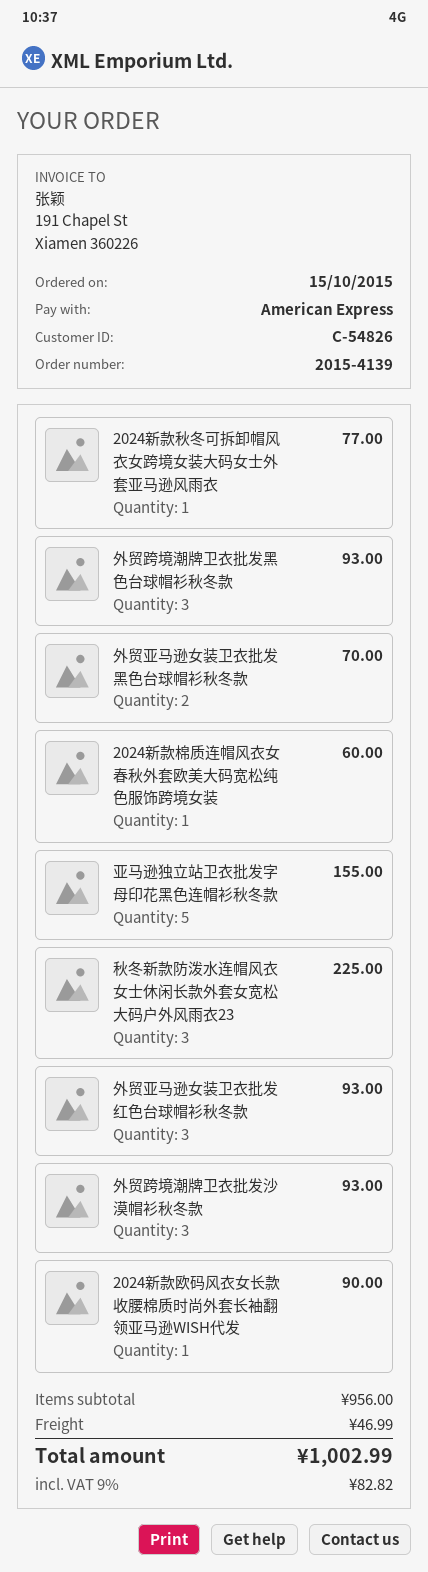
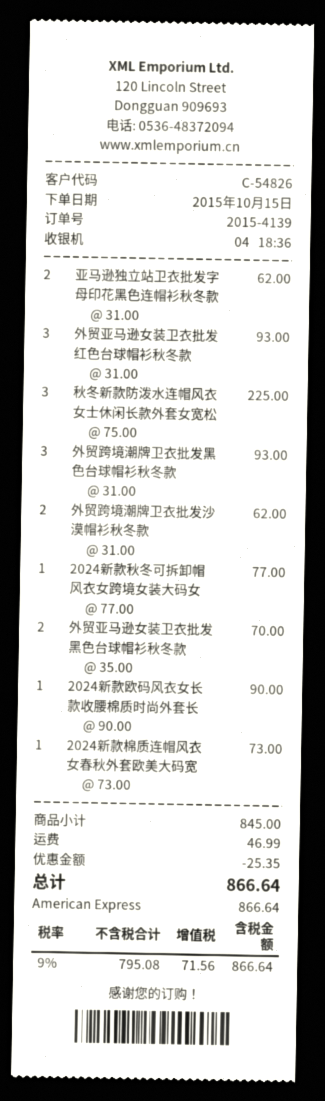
2024新款棉质连帽风衣女春秋外套欧美大码宽松纯色服饰跨境女装: 1 for 60.00 -> 1 for 73.00
亚马逊独立站卫衣批发字母印花黑色连帽衫秋冬款: 5 for 155.00 -> 2 for 62.00
外贸跨境潮牌卫衣批发沙漠帽衫秋冬款: 3 for 93.00 -> 2 for 62.00
subtotal: 956.00 -> 845.00
discount: none -> 25.35
tax: 9% = 82.82 -> 9% = 71.56
total: 1002.99 -> 866.64

